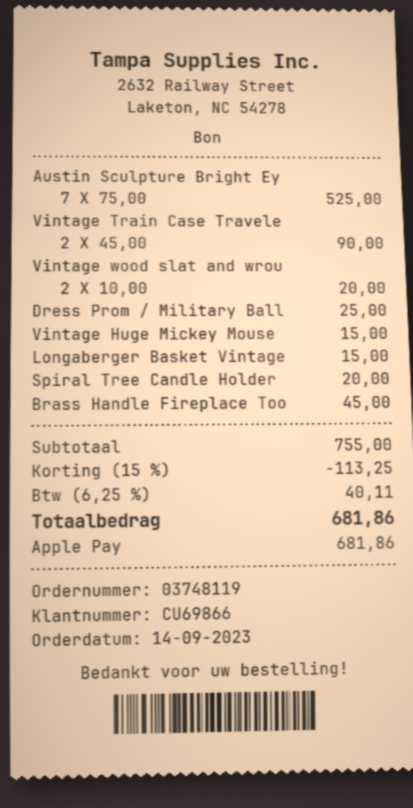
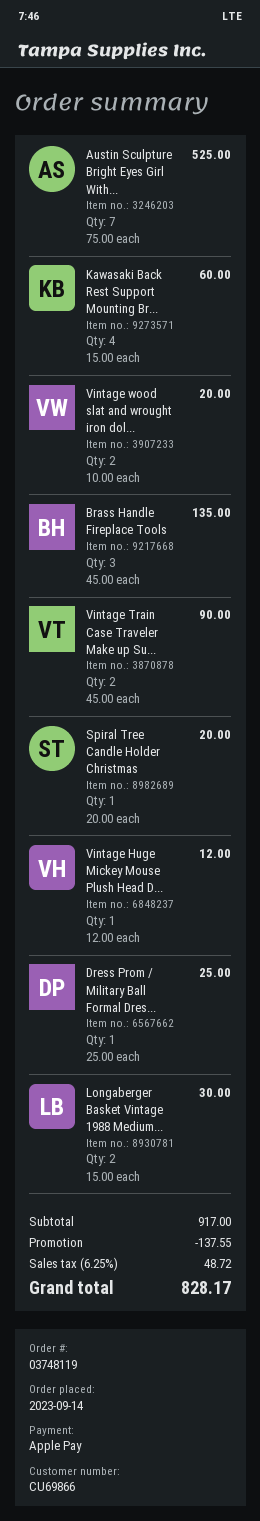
Vintage Huge Mickey Mouse: 1 x 15.00 = 15.00 -> 1 x 12.00 = 12.00
Longaberger Basket Vintage: 1 x 15.00 = 15.00 -> 2 x 15.00 = 30.00
Brass Handle Fireplace Too: 1 x 45.00 = 45.00 -> 3 x 45.00 = 135.00
Kawasaki Back Rest Support Mounting Br...: none -> 4 x 15.00 = 60.00
subtotal: 755.00 -> 917.00
discount: 113.25 -> 137.55
tax: 6.25% = 40.11 -> 6.25% = 48.72
total: 681.86 -> 828.17

